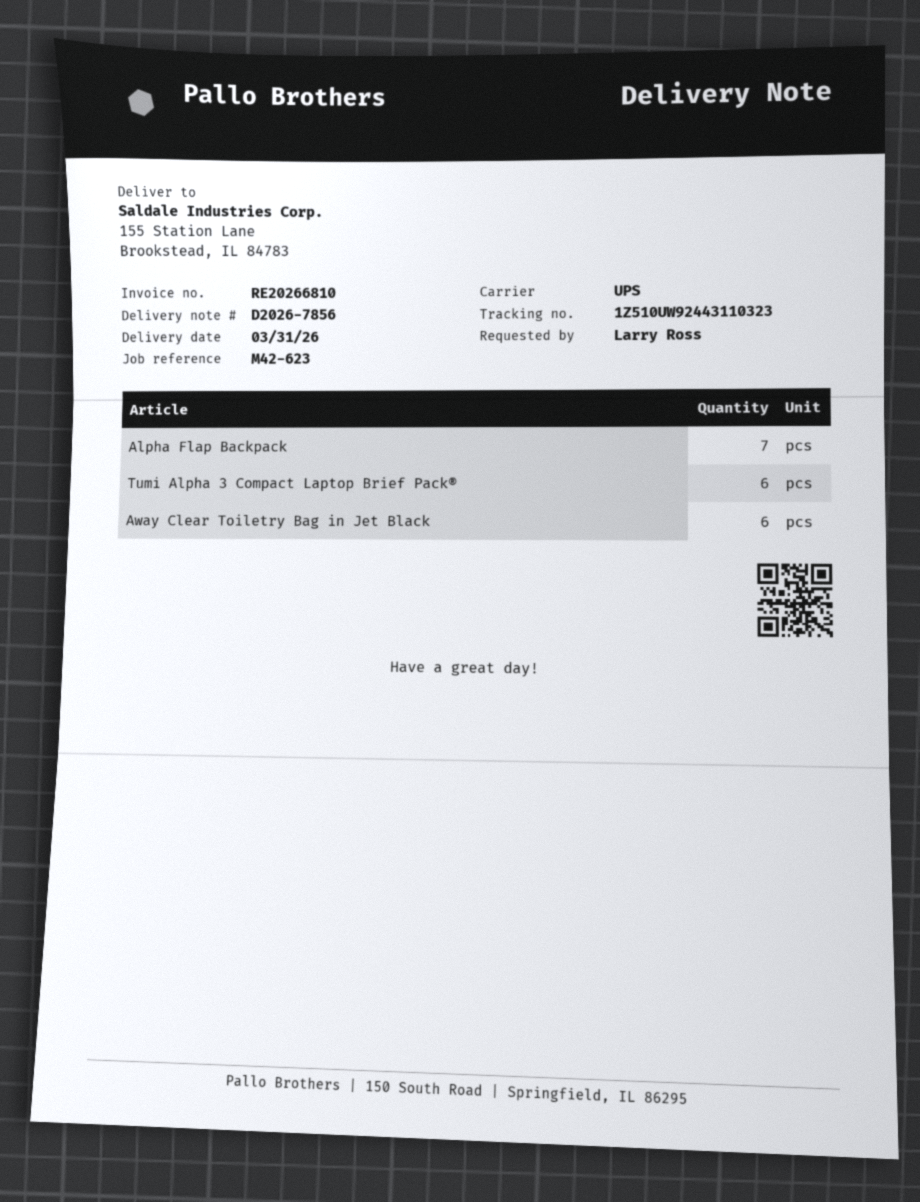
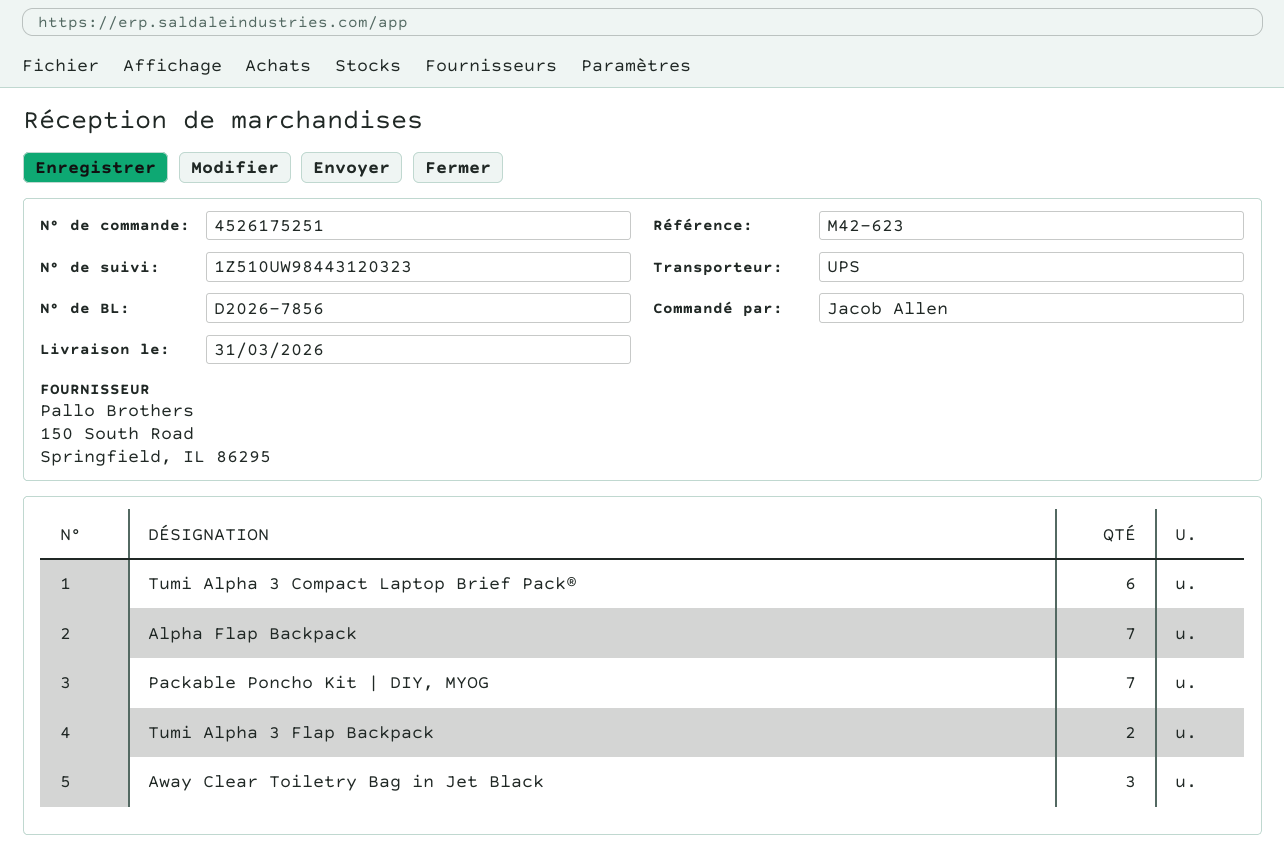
ordered by: Larry Ross -> Jacob Allen
tracking number: 1Z510UW92443110323 -> 1Z510UW98443120323
Away Clear Toiletry Bag in Jet Black: 6 -> 3
Packable Poncho Kit | DIY, MYOG: none -> 7
Tumi Alpha 3 Flap Backpack: none -> 2

